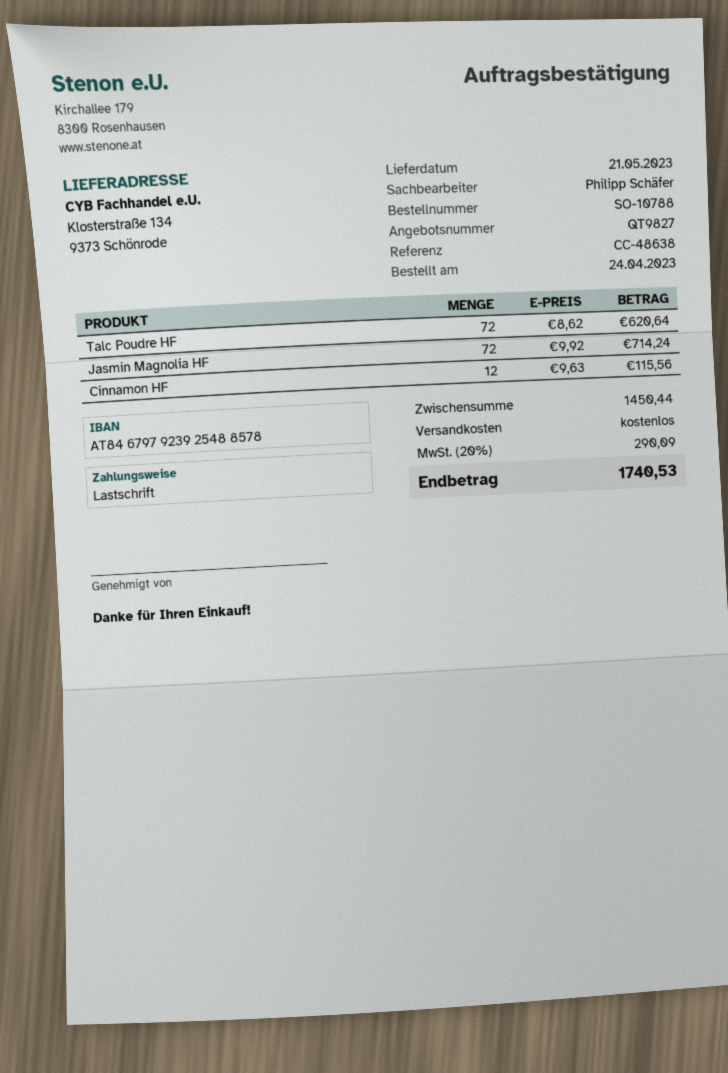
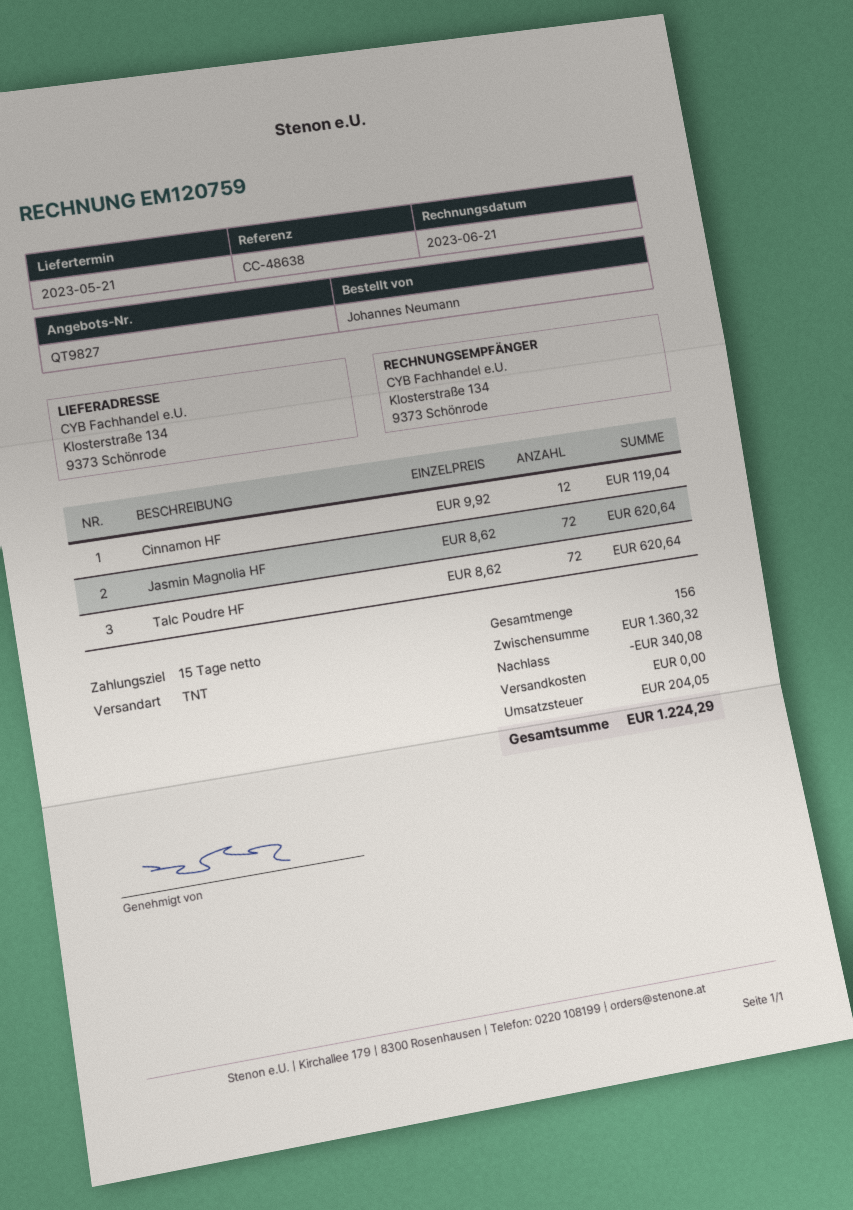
Jasmin Magnolia HF: 72 x 9.92 = 714.24 -> 72 x 8.62 = 620.64
Cinnamon HF: 12 x 9.63 = 115.56 -> 12 x 9.92 = 119.04
subtotal: 1450.44 -> 1360.32
discount: none -> 340.08
tax: 290.09 -> 204.05
total: 1740.53 -> 1224.29

